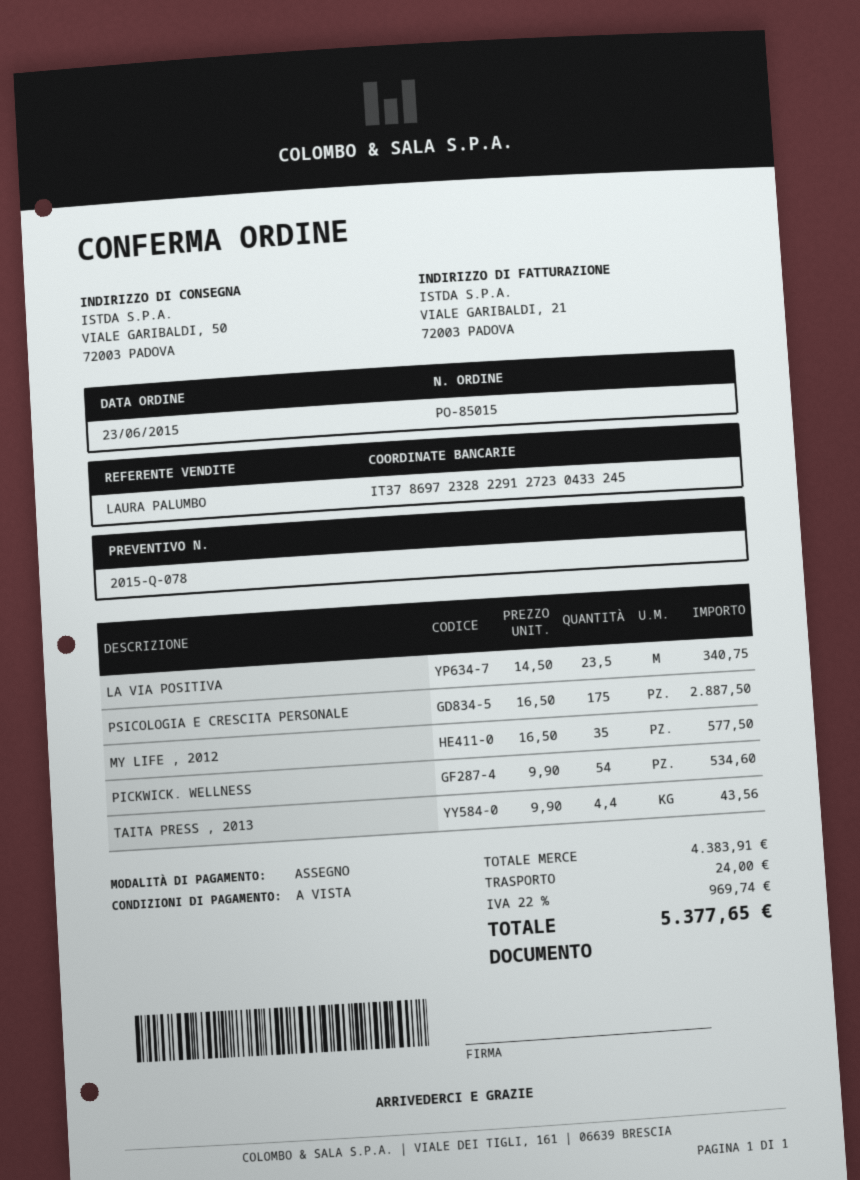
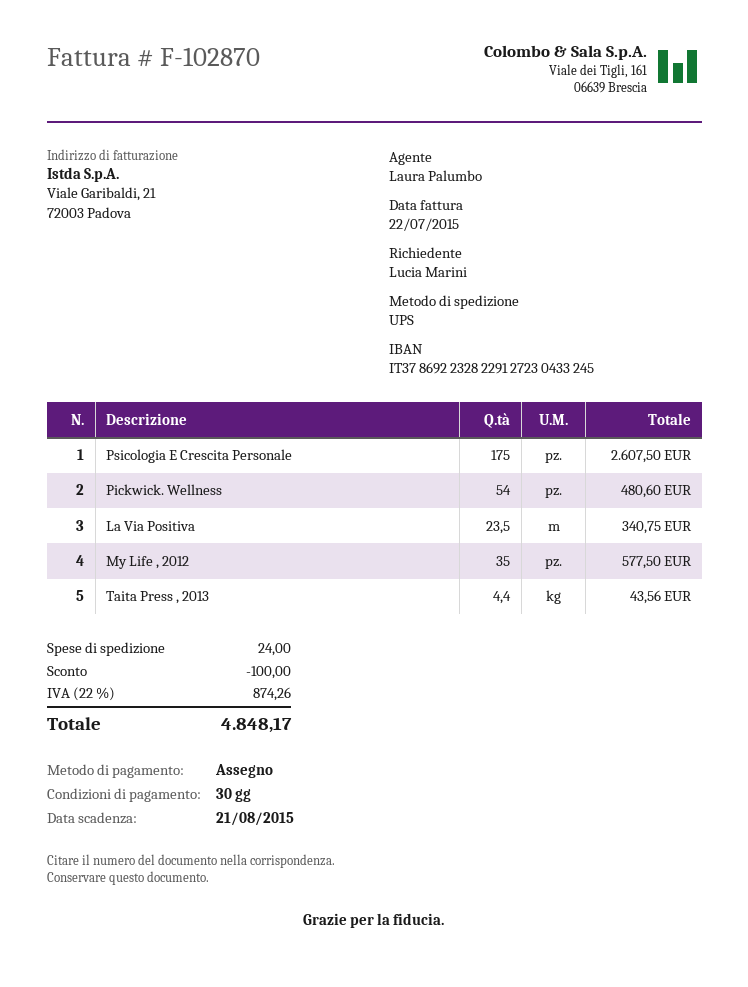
payment terms: on receipt -> 30 days
bank account: IT3786972328229127230433245 -> IT3786922328229127230433245
PSICOLOGIA E CRESCITA PERSONALE: 175 for 2887.50 -> 175 for 2607.50
PICKWICK. WELLNESS: 54 for 534.60 -> 54 for 480.60
discount: none -> 100.00
tax: 22% = 969.74 -> 22% = 874.26
total: 5377.65 -> 4848.17

